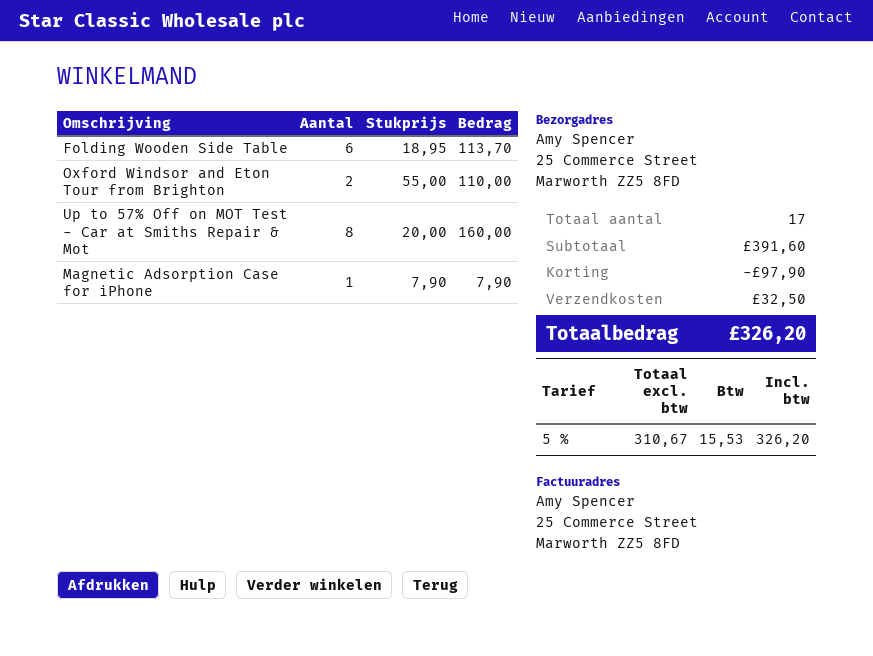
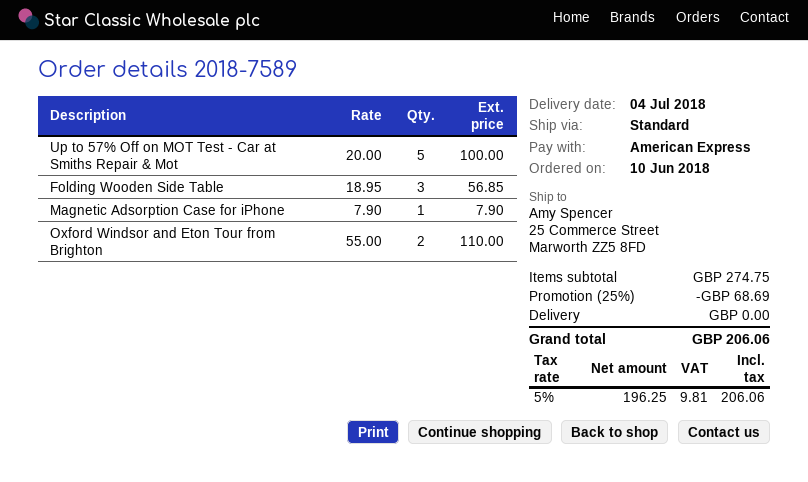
Folding Wooden Side Table: 6 x 18.95 = 113.70 -> 3 x 18.95 = 56.85
Up to 57% Off on MOT Test - Car at Smiths Repair & Mot: 8 x 20.00 = 160.00 -> 5 x 20.00 = 100.00
subtotal: 391.60 -> 274.75
discount: 97.90 -> 68.69
shipping: 32.50 -> 0.00
net: 310.67 -> 196.25
tax: 5% = 15.53 -> 5% = 9.81
total: 326.20 -> 206.06

